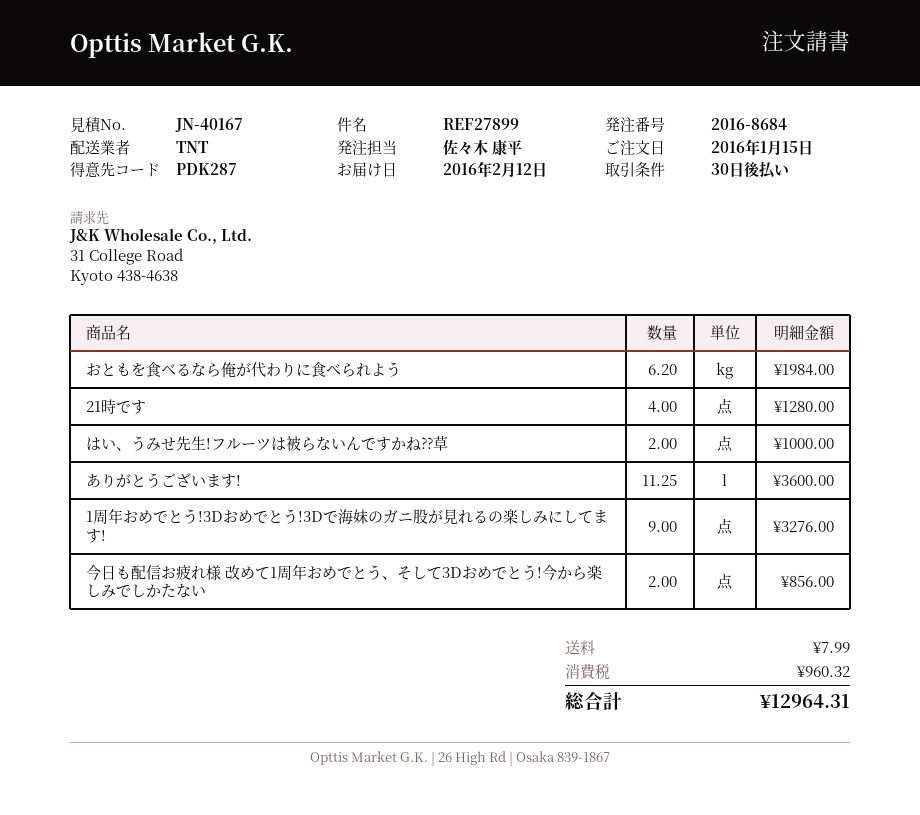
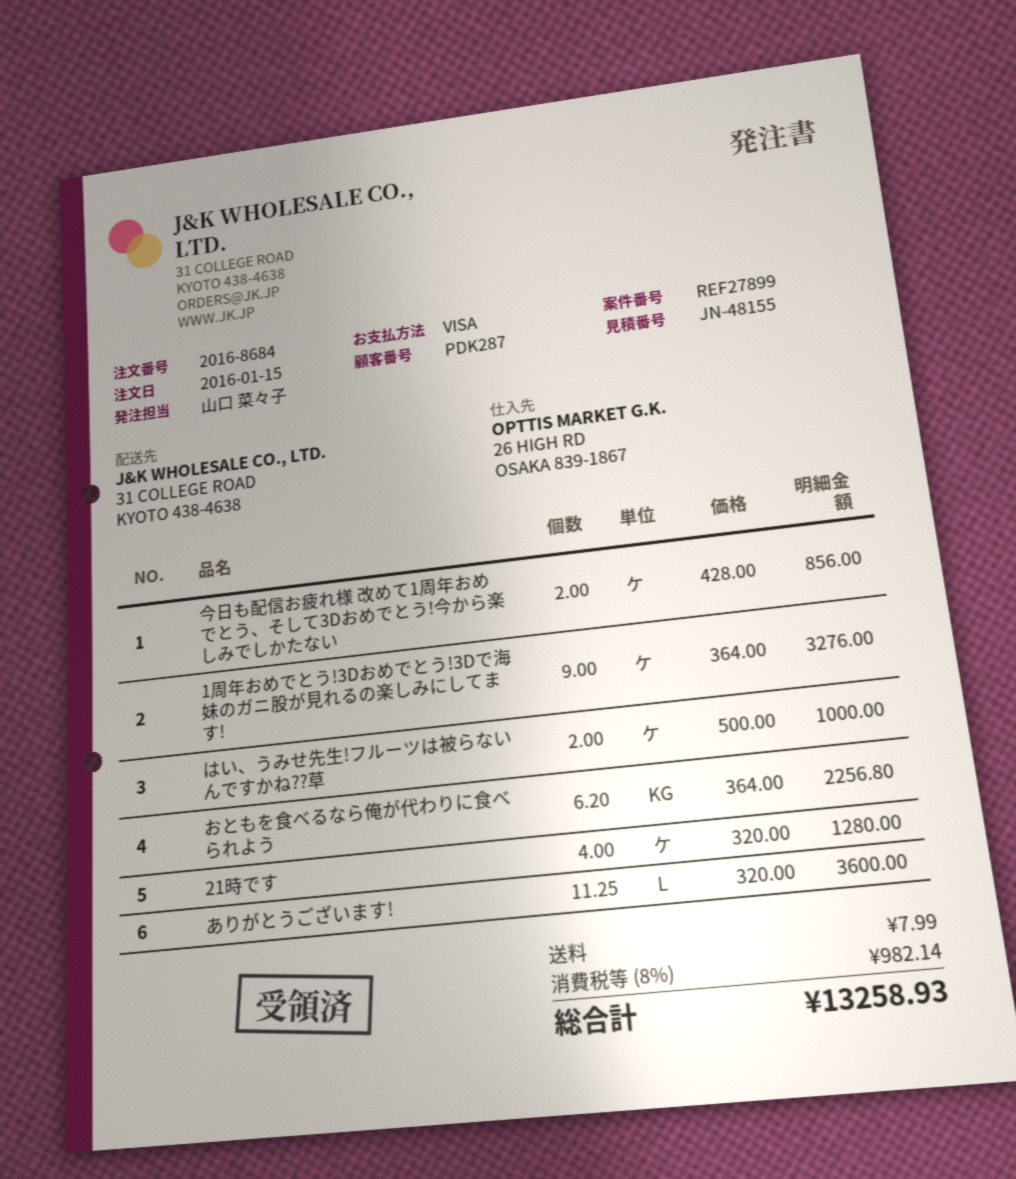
quote number: JN-40167 -> JN-48155
ordered by: 佐々木 康平 -> 山口 菜々子
おともを食べるなら俺が代わりに食べられよう: 6.2 for 1984.00 -> 6.2 for 2256.80
tax: 960.32 -> 982.14
total: 12964.31 -> 13258.93

